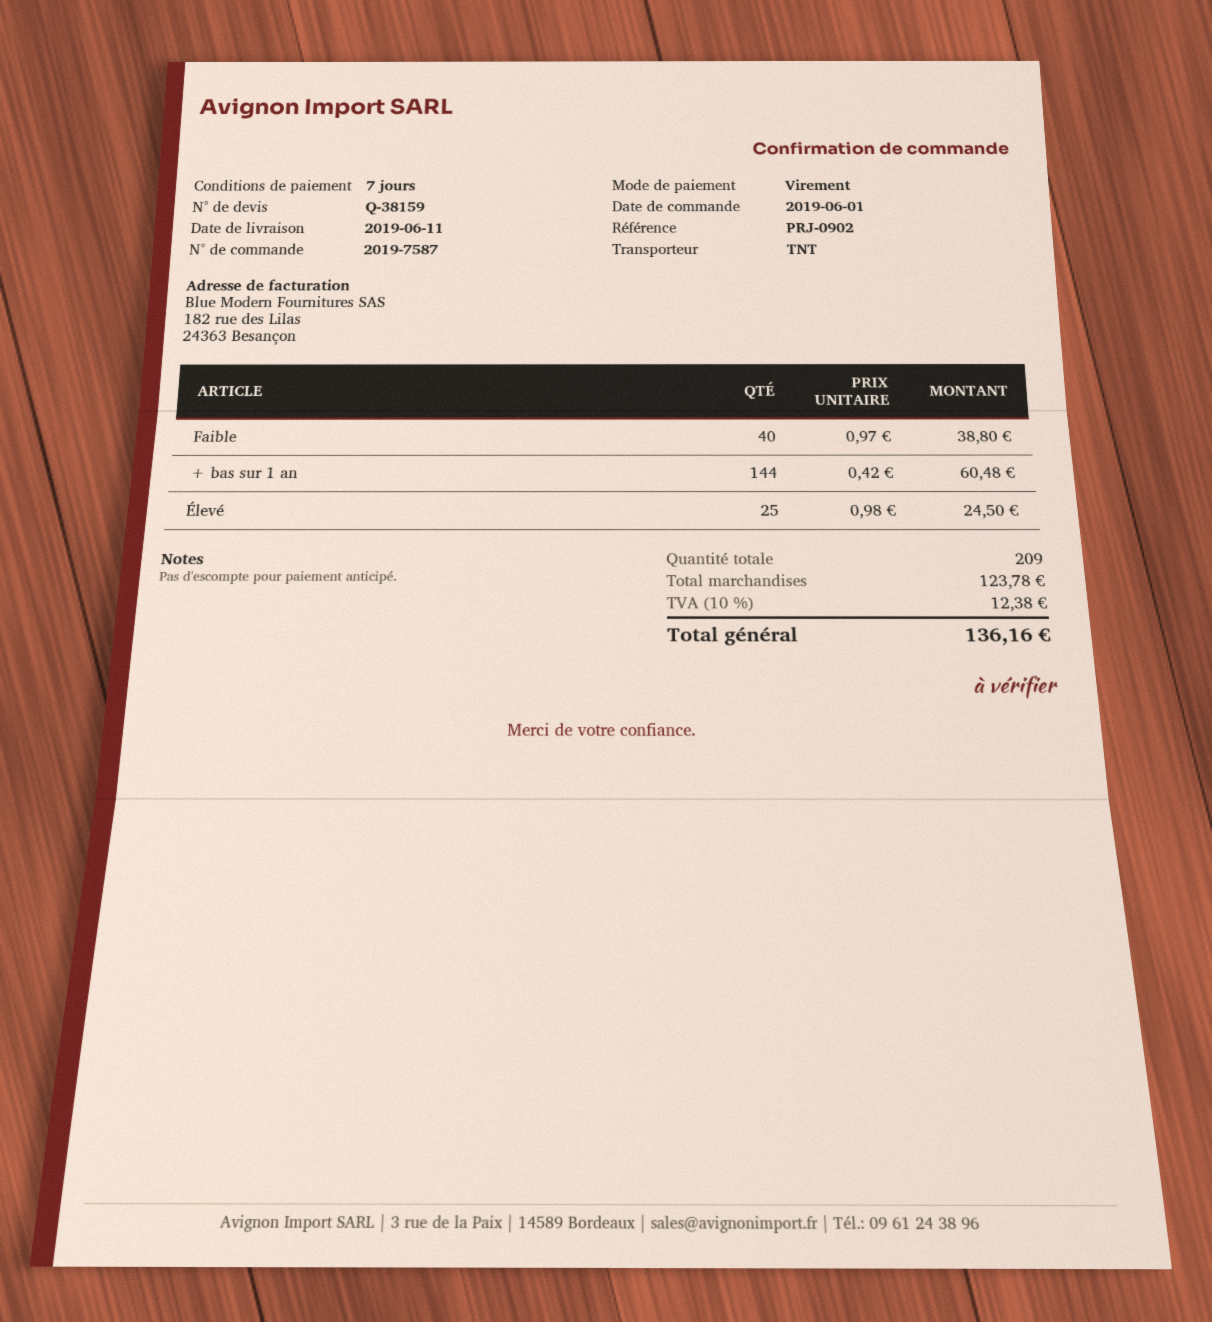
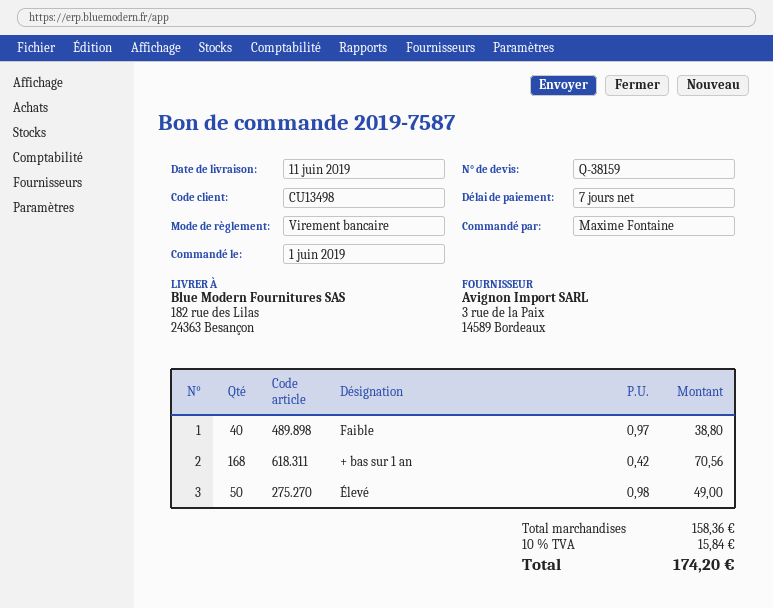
+ bas sur 1 an: 144 x 0.42 = 60.48 -> 168 x 0.42 = 70.56
Élevé: 25 x 0.98 = 24.50 -> 50 x 0.98 = 49.00
subtotal: 123.78 -> 158.36
tax: 10% = 12.38 -> 10% = 15.84
total: 136.16 -> 174.20

